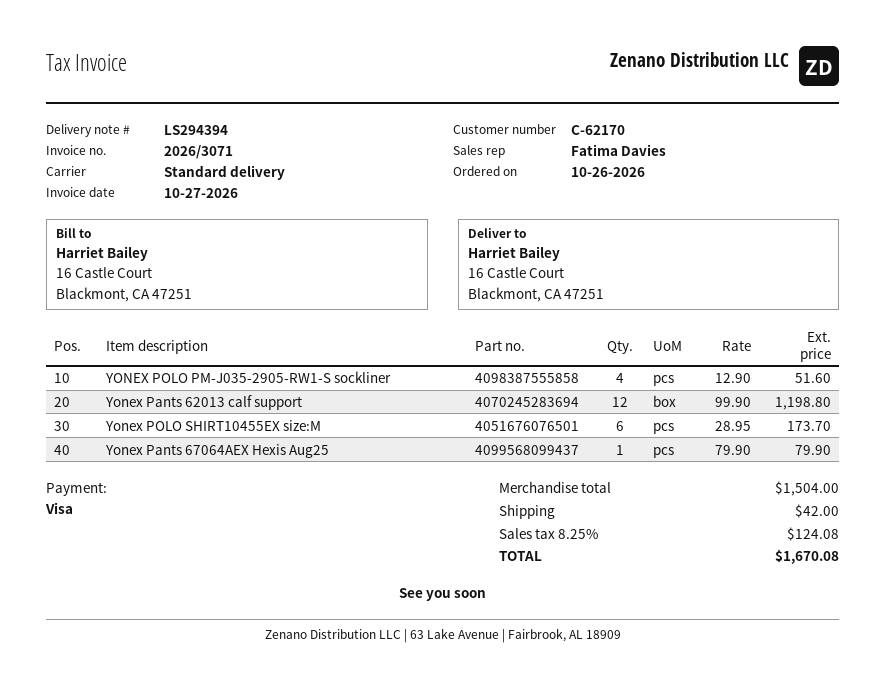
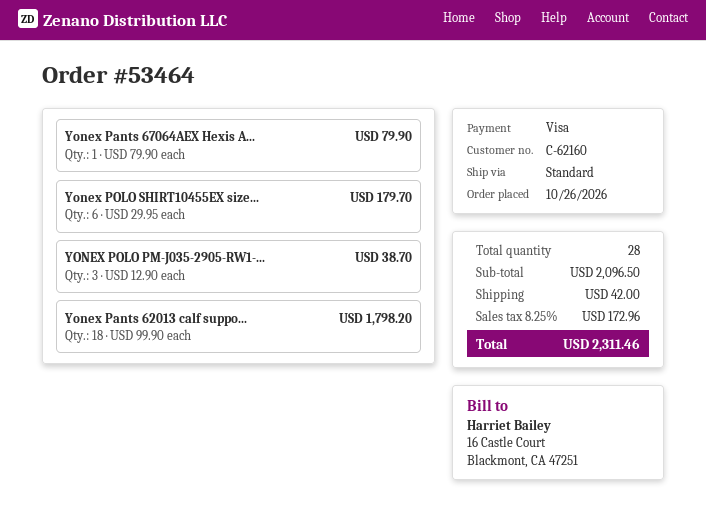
customer number: C-62170 -> C-62160
YONEX POLO PM-J035-2905-RW1-S sockliner: 4 x 12.90 = 51.60 -> 3 x 12.90 = 38.70
Yonex Pants 62013 calf support: 12 x 99.90 = 1198.80 -> 18 x 99.90 = 1798.20
Yonex POLO SHIRT10455EX size:M: 6 x 28.95 = 173.70 -> 6 x 29.95 = 179.70
subtotal: 1504.00 -> 2096.50
tax: 8.25% = 124.08 -> 8.25% = 172.96
total: 1670.08 -> 2311.46

